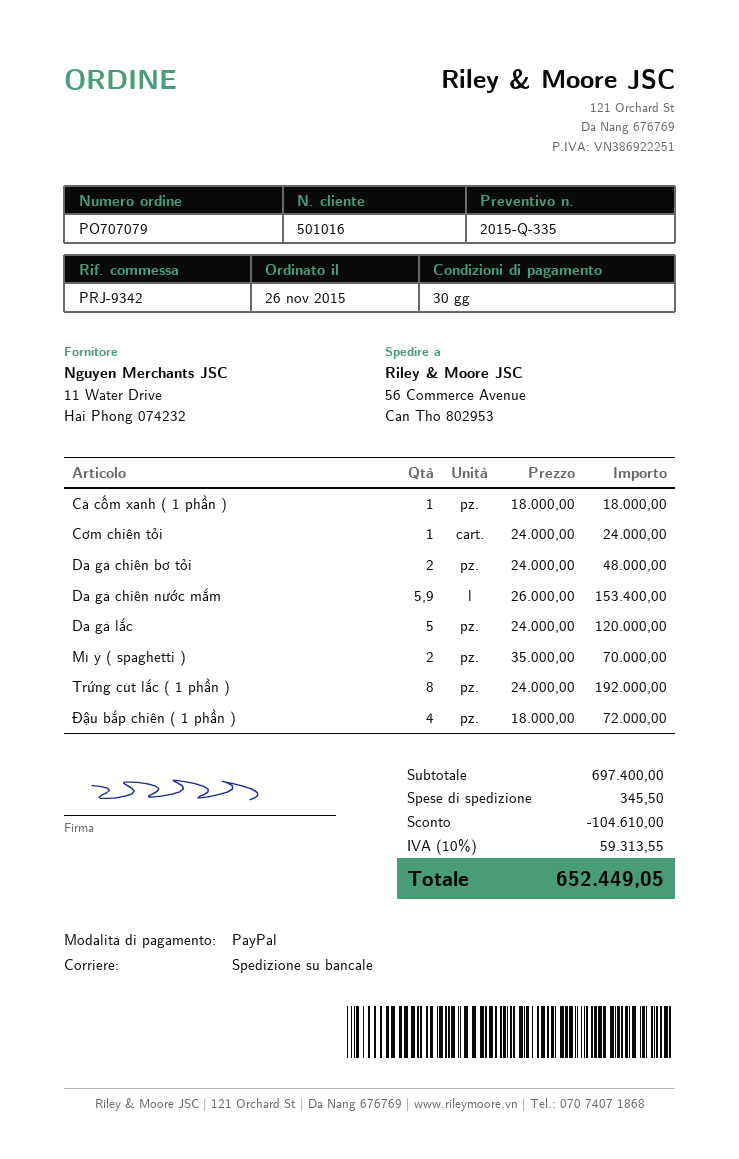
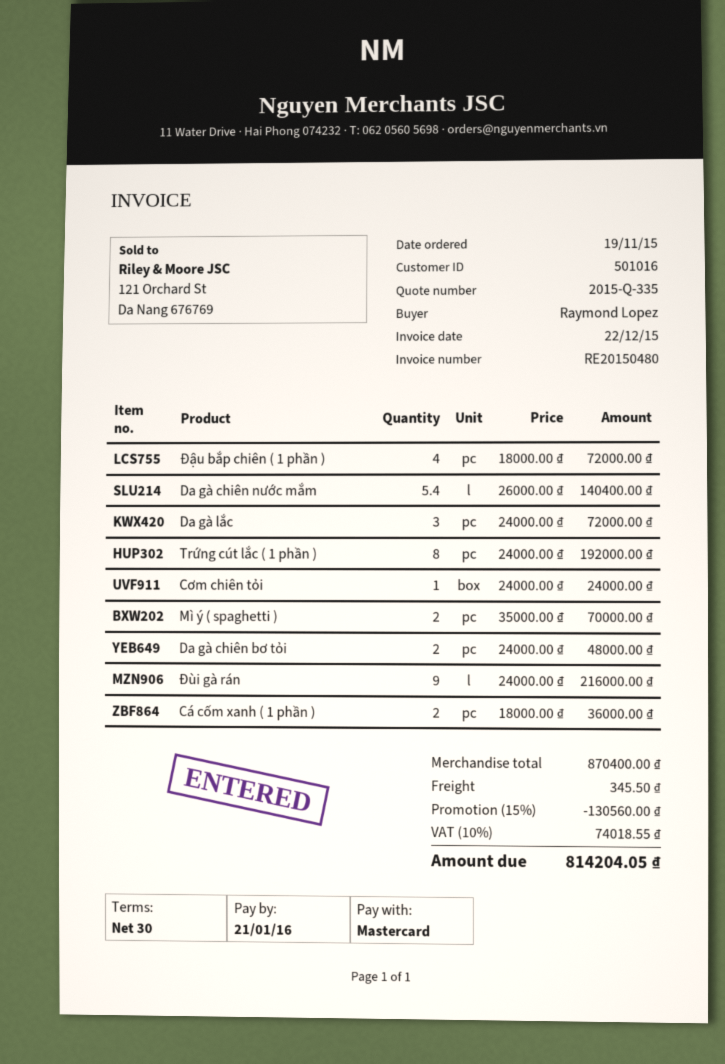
order date: 2015-11-26 -> 2015-11-19
payment method: PayPal -> Mastercard
Cá cốm xanh ( 1 phần ): 1 x 18000.00 = 18000.00 -> 2 x 18000.00 = 36000.00
Da gà chiên nước mắm: 5.9 x 26000.00 = 153400.00 -> 5.4 x 26000.00 = 140400.00
Da gà lắc: 5 x 24000.00 = 120000.00 -> 3 x 24000.00 = 72000.00
Đùi gà rán: none -> 9 x 24000.00 = 216000.00
subtotal: 697400.00 -> 870400.00
discount: 104610.00 -> 130560.00
tax: 10% = 59313.55 -> 10% = 74018.55
total: 652449.05 -> 814204.05

